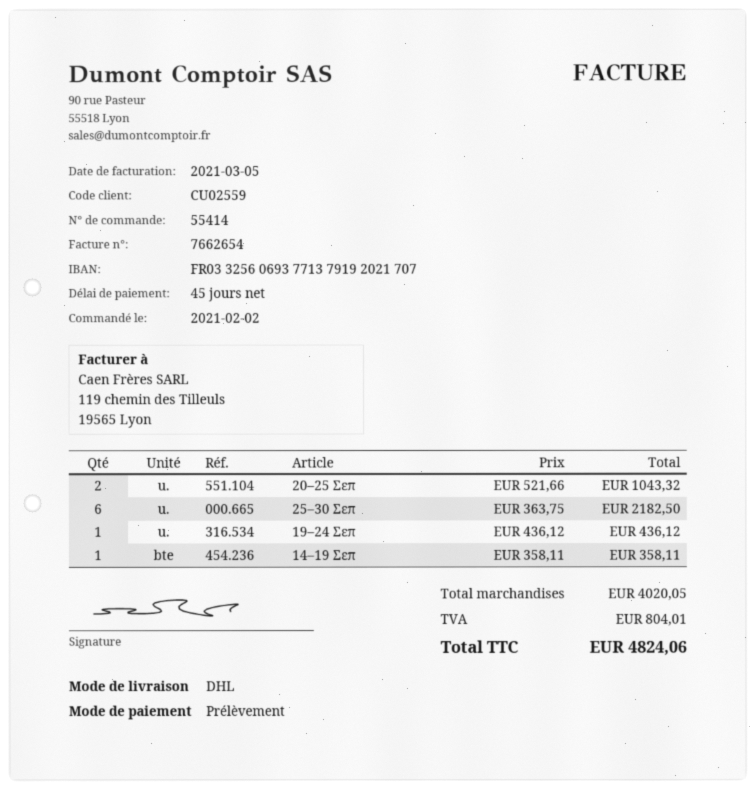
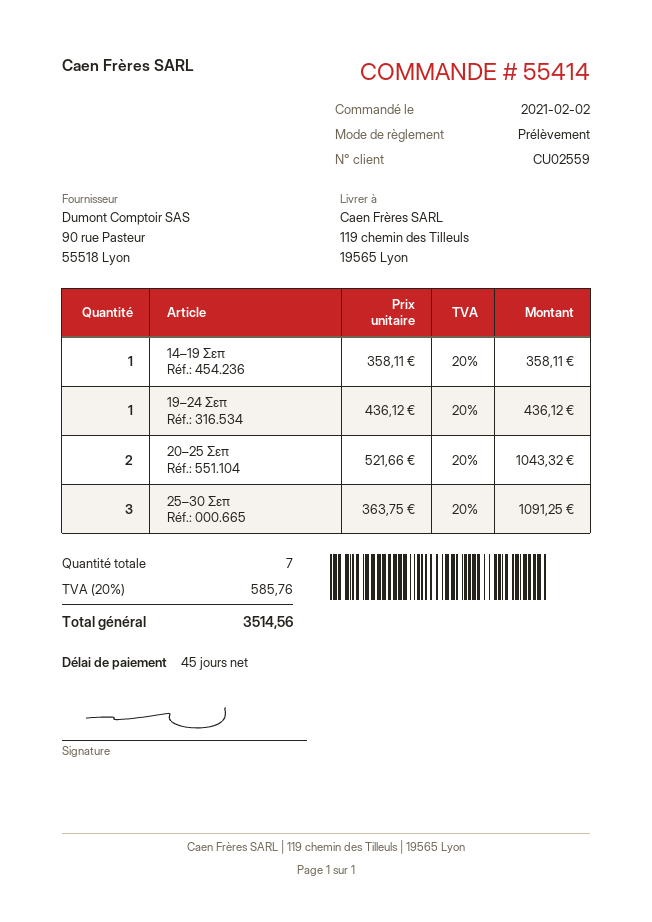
25–30 Σεπ: 6 x 363.75 = 2182.50 -> 3 x 363.75 = 1091.25
tax: 804.01 -> 585.76
total: 4824.06 -> 3514.56

